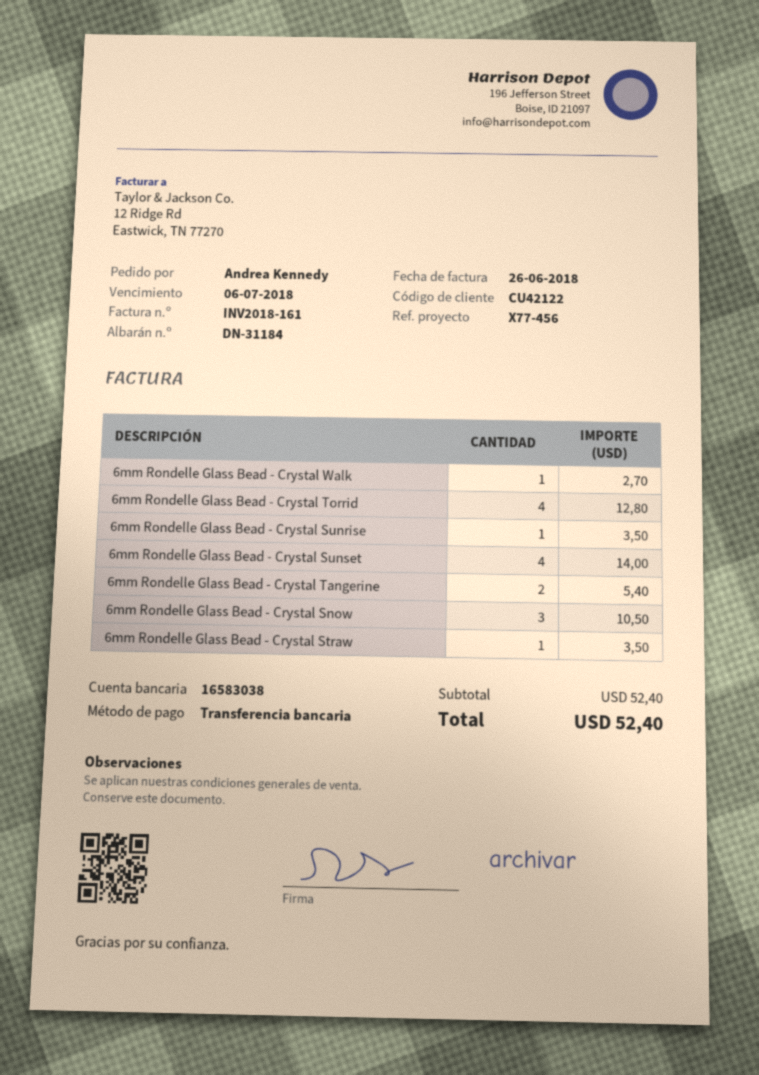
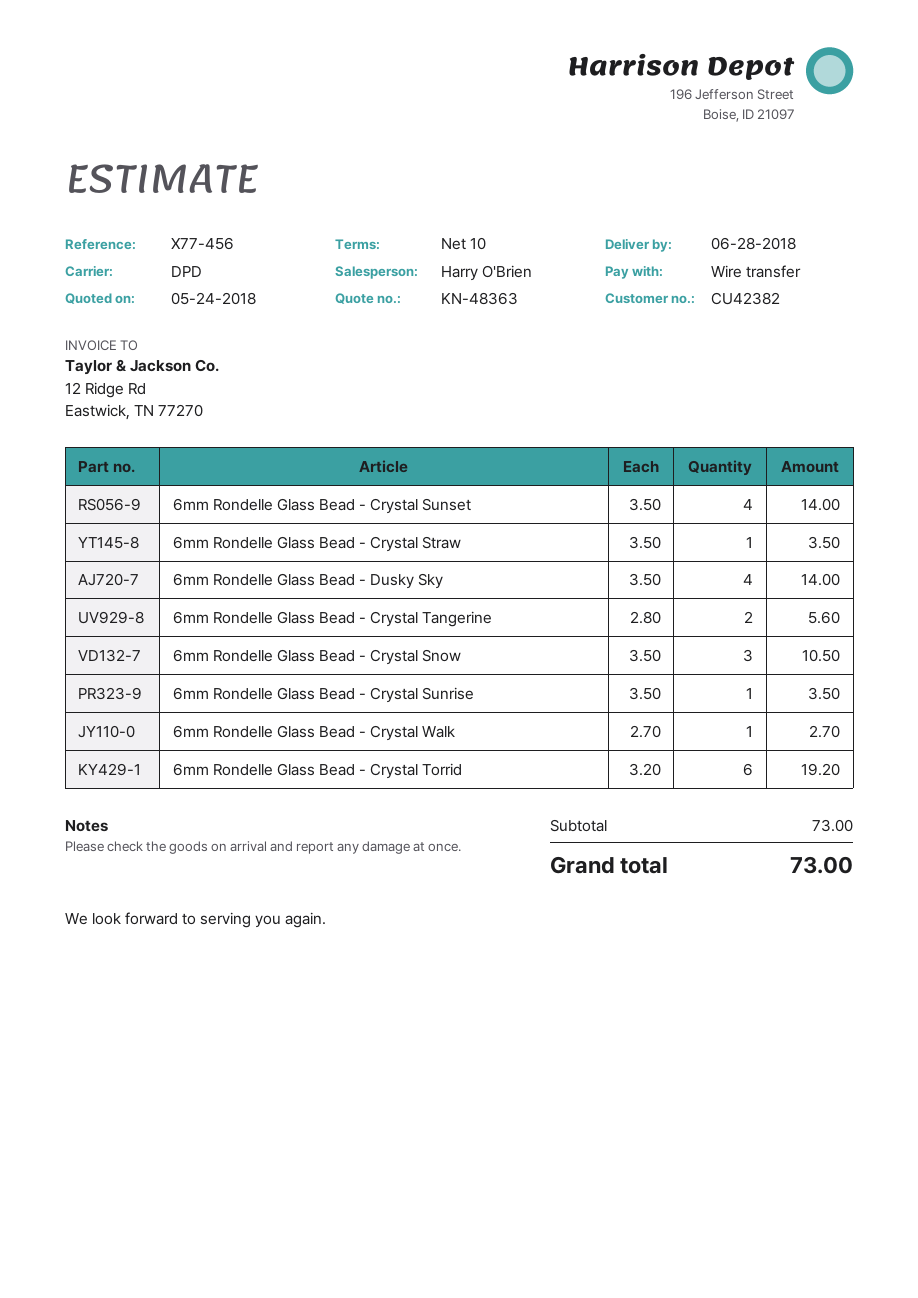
customer number: CU42122 -> CU42382
6mm Rondelle Glass Bead - Crystal Torrid: 4 for 12.80 -> 6 for 19.20
6mm Rondelle Glass Bead - Crystal Tangerine: 2 for 5.40 -> 2 for 5.60
6mm Rondelle Glass Bead - Dusky Sky: none -> 4 for 14.00
subtotal: 52.40 -> 73.00
total: 52.40 -> 73.00

